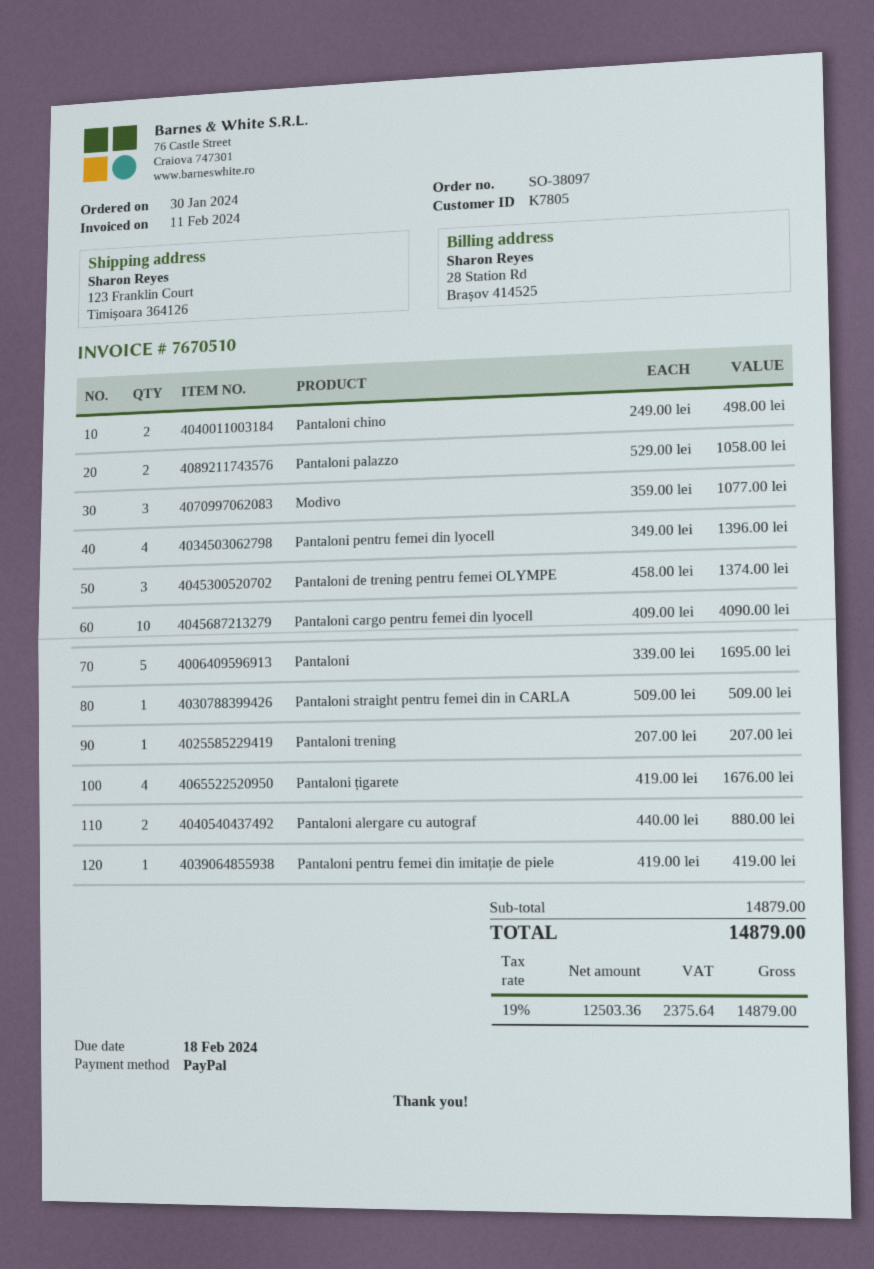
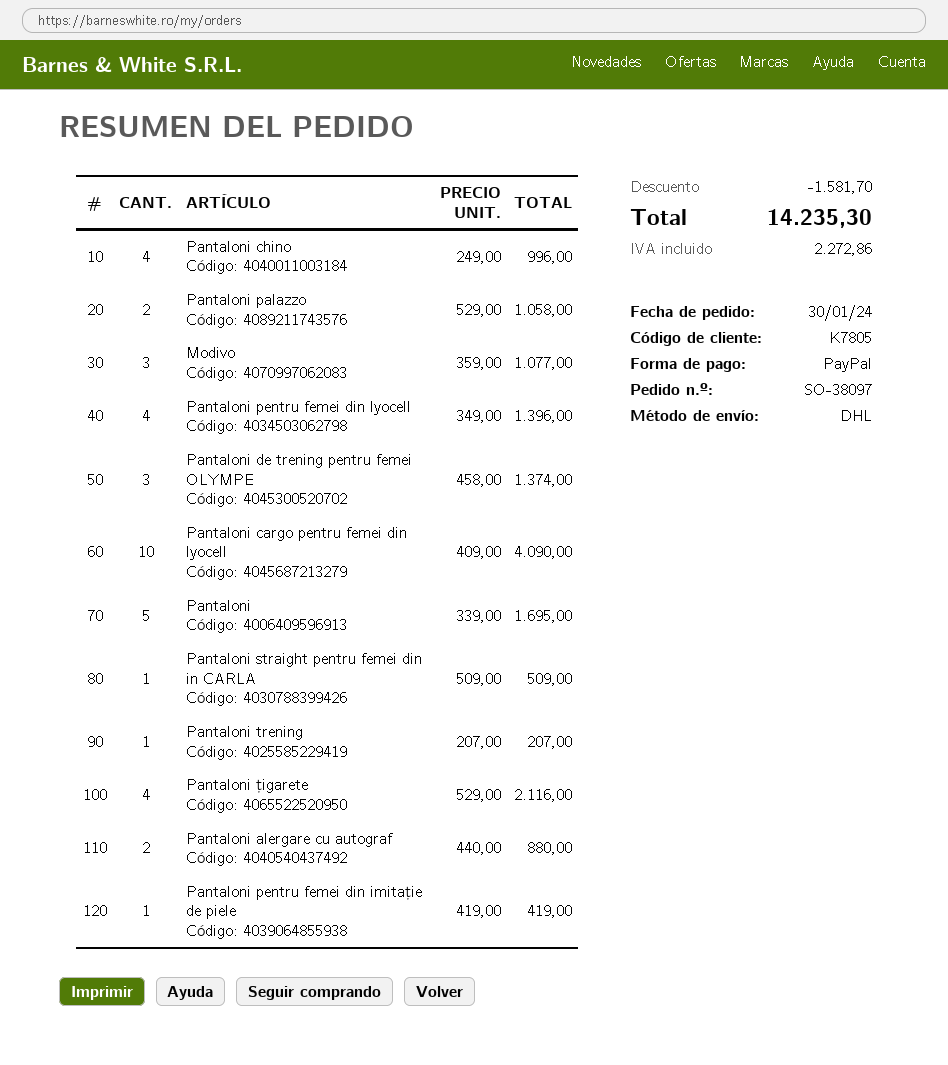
Pantaloni chino: 2 x 249.00 = 498.00 -> 4 x 249.00 = 996.00
Pantaloni țigarete: 4 x 419.00 = 1676.00 -> 4 x 529.00 = 2116.00
discount: none -> 1581.70
tax: 2375.64 -> 2272.86
total: 14879.00 -> 14235.30

